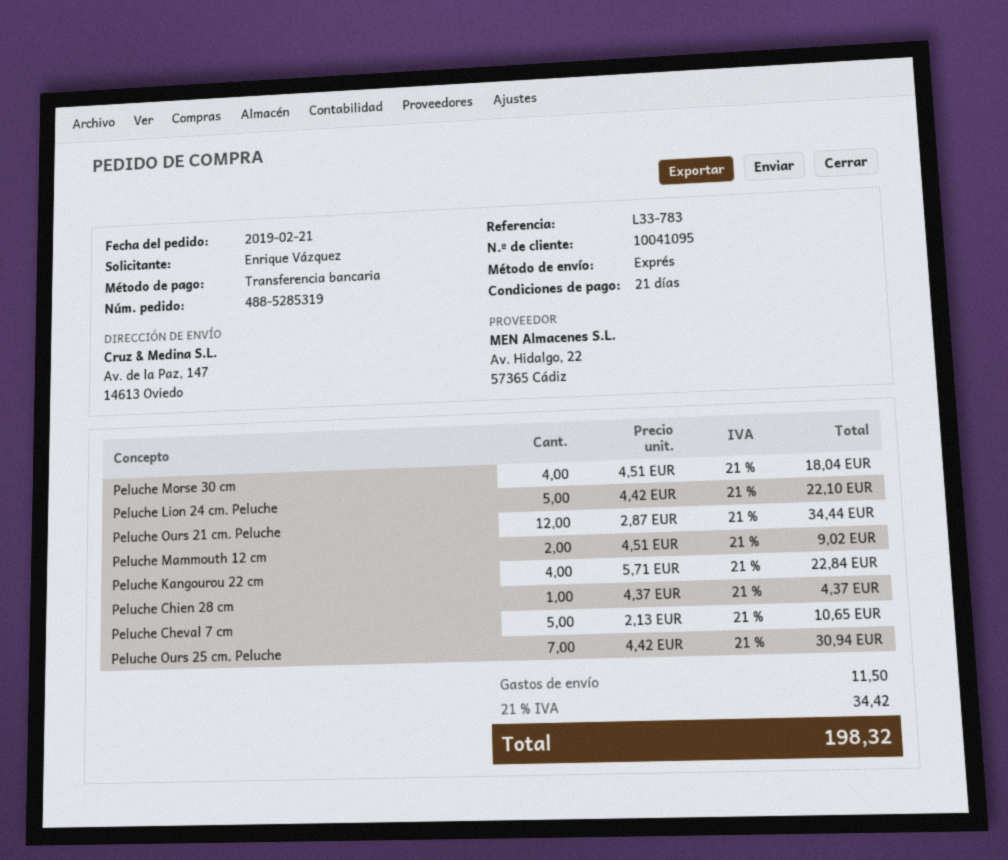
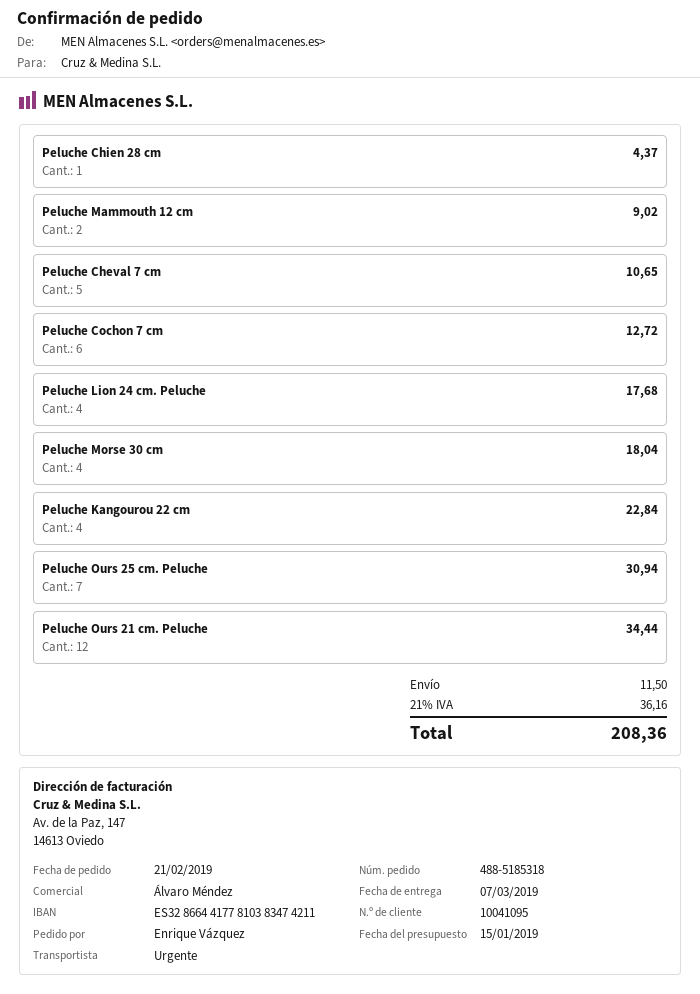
order number: 488-5285319 -> 488-5185318
Peluche Lion 24 cm. Peluche: 5 for 22.10 -> 4 for 17.68
Peluche Cochon 7 cm: none -> 6 for 12.72
tax: 21% = 34.42 -> 21% = 36.16
total: 198.32 -> 208.36

